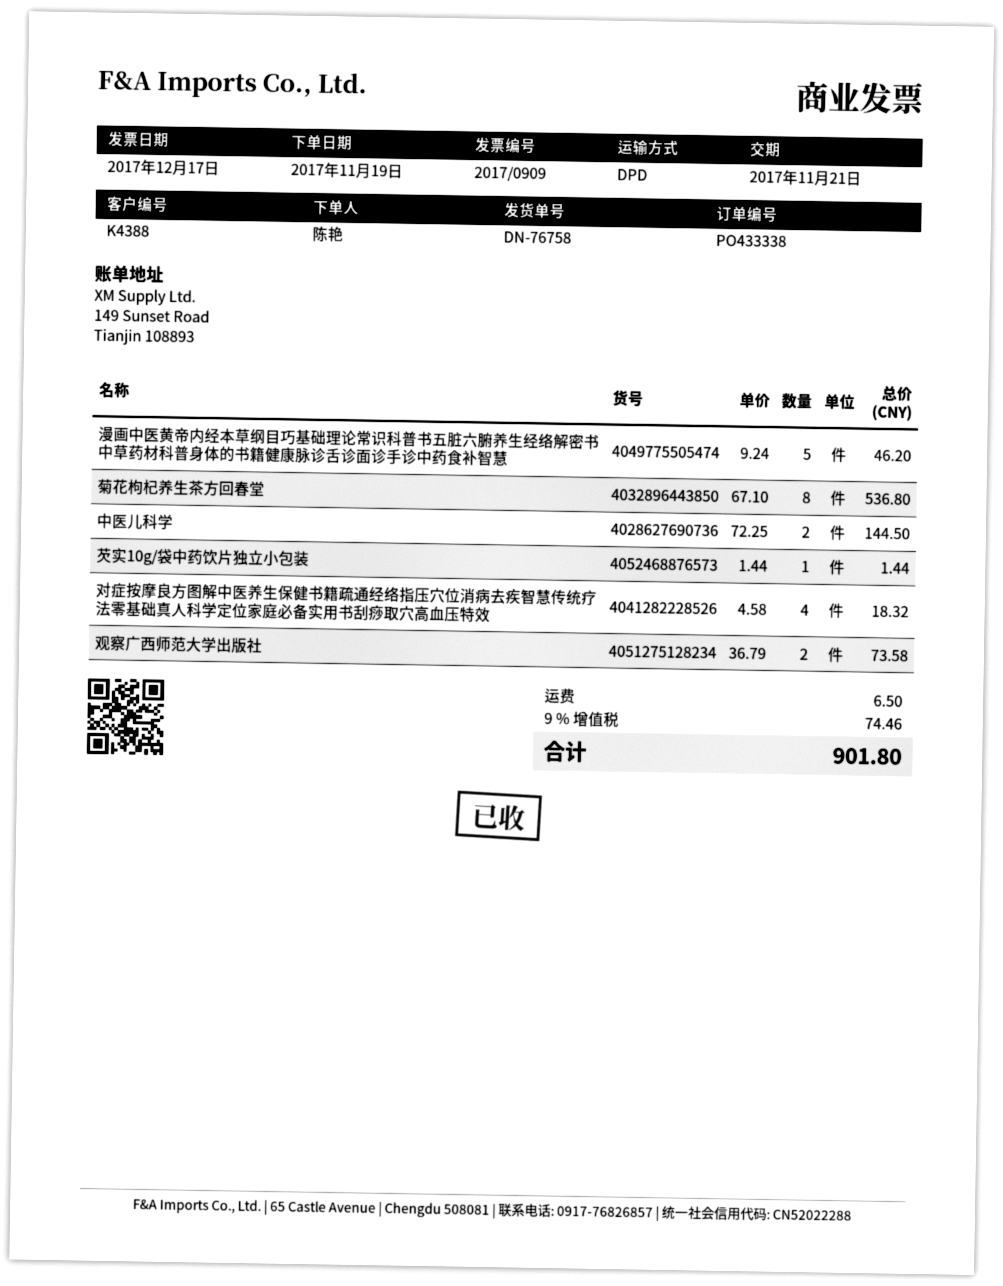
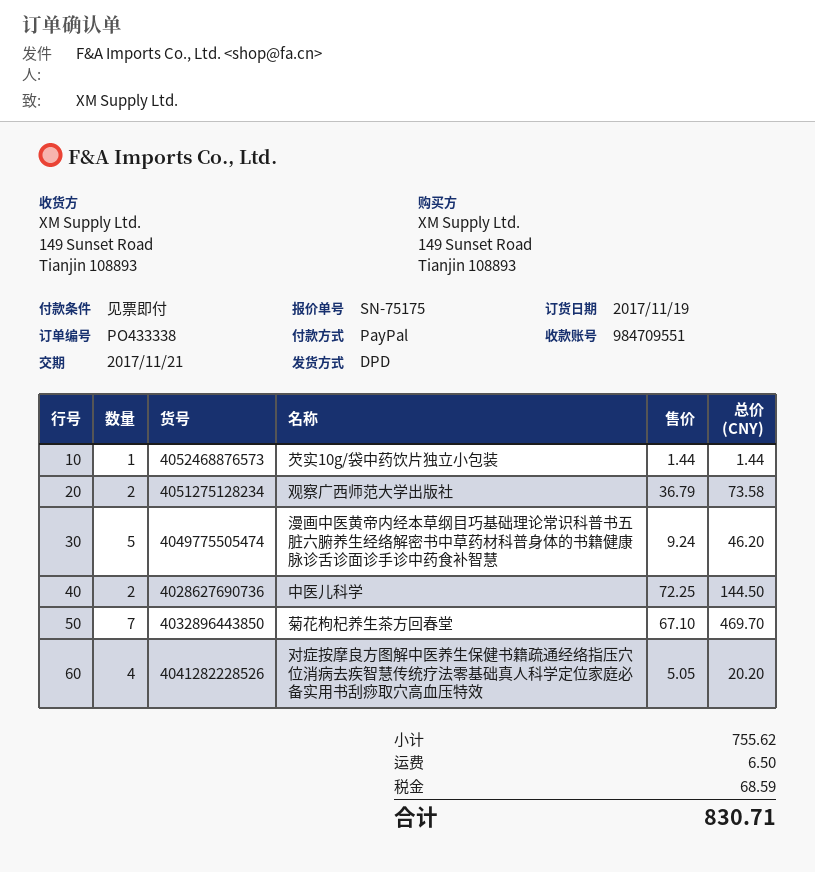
菊花枸杞养生茶方回春堂: 8 x 67.10 = 536.80 -> 7 x 67.10 = 469.70
对症按摩良方图解中医养生保健书籍疏通经络指压穴位消病去疾智慧传统疗法零基础真人科学定位家庭必备实用书刮痧取穴高血压特效: 4 x 4.58 = 18.32 -> 4 x 5.05 = 20.20
tax: 74.46 -> 68.59
total: 901.80 -> 830.71

